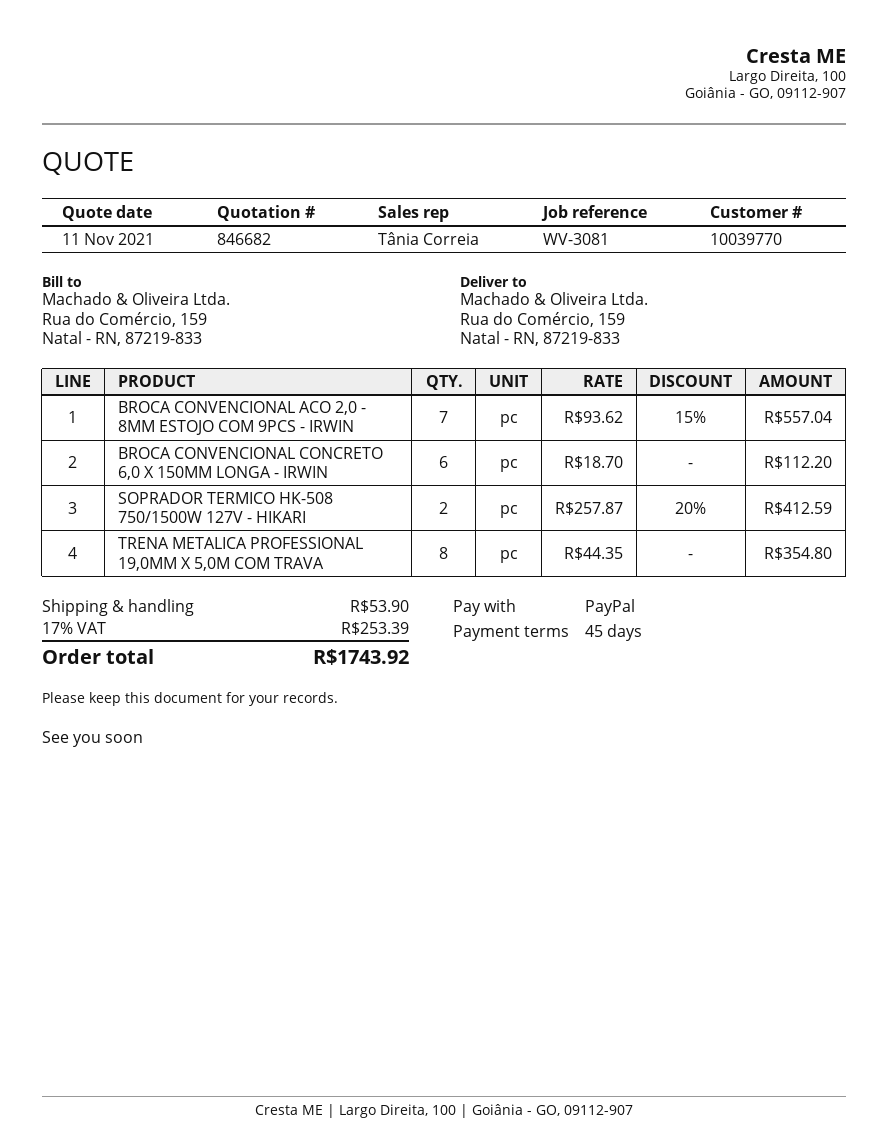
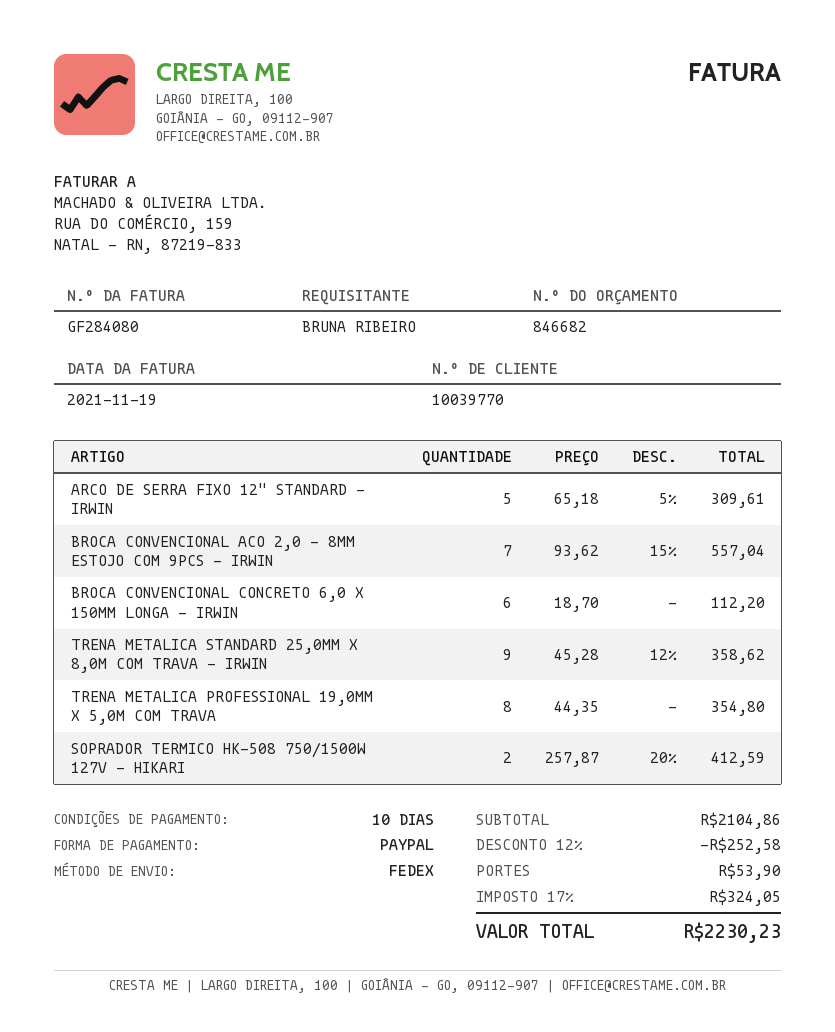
payment terms: 45 days -> 10 days
ARCO DE SERRA FIXO 12" STANDARD - IRWIN: none -> 5 x 65.18 - 5% = 309.61
TRENA METALICA STANDARD 25,0MM X 8,0M COM TRAVA - IRWIN: none -> 9 x 45.28 - 12% = 358.62
discount: none -> 12% = 252.58
tax: 17% = 253.39 -> 17% = 324.05
total: 1743.92 -> 2230.23

